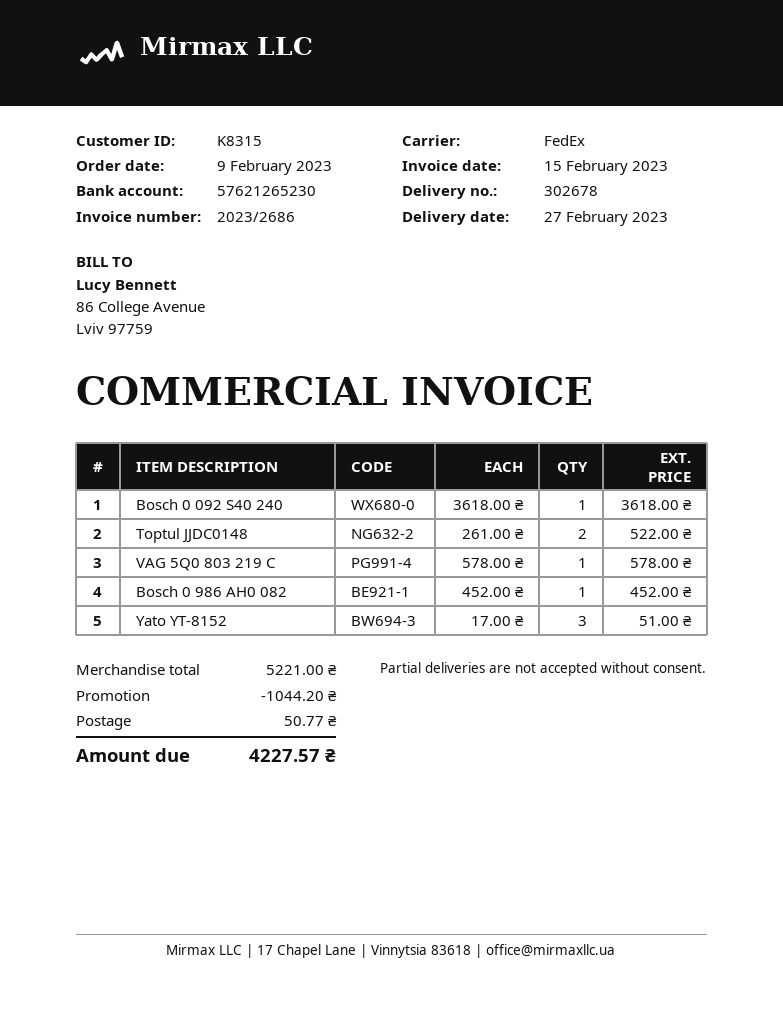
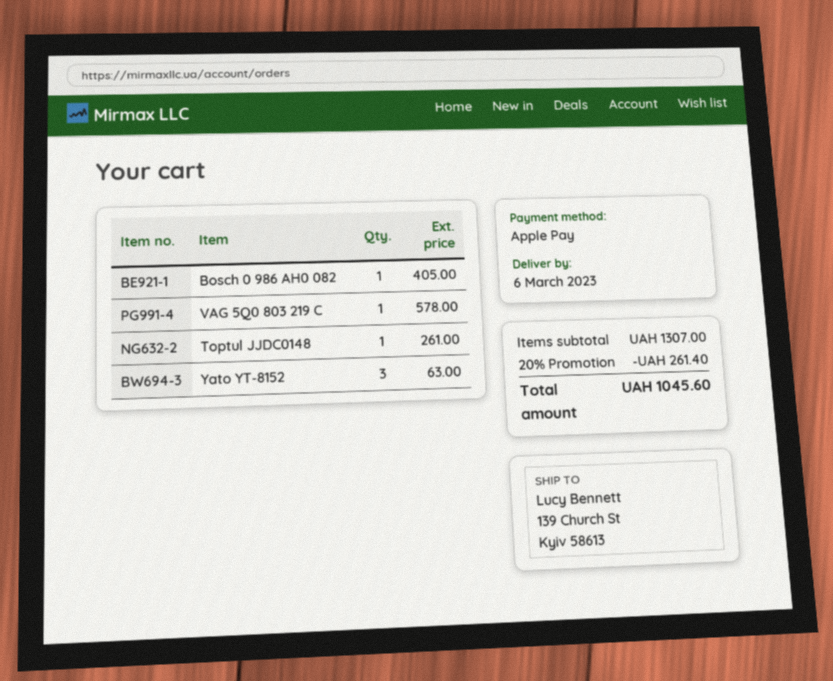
delivery date: 2023-02-27 -> 2023-03-06
Bosch 0 092 S40 240: 1 for 3618.00 -> none
Toptul JJDC0148: 2 for 522.00 -> 1 for 261.00
Bosch 0 986 AH0 082: 1 for 452.00 -> 1 for 405.00
Yato YT-8152: 3 for 51.00 -> 3 for 63.00
subtotal: 5221.00 -> 1307.00
discount: 1044.20 -> 261.40
shipping: 50.77 -> none
total: 4227.57 -> 1045.60

